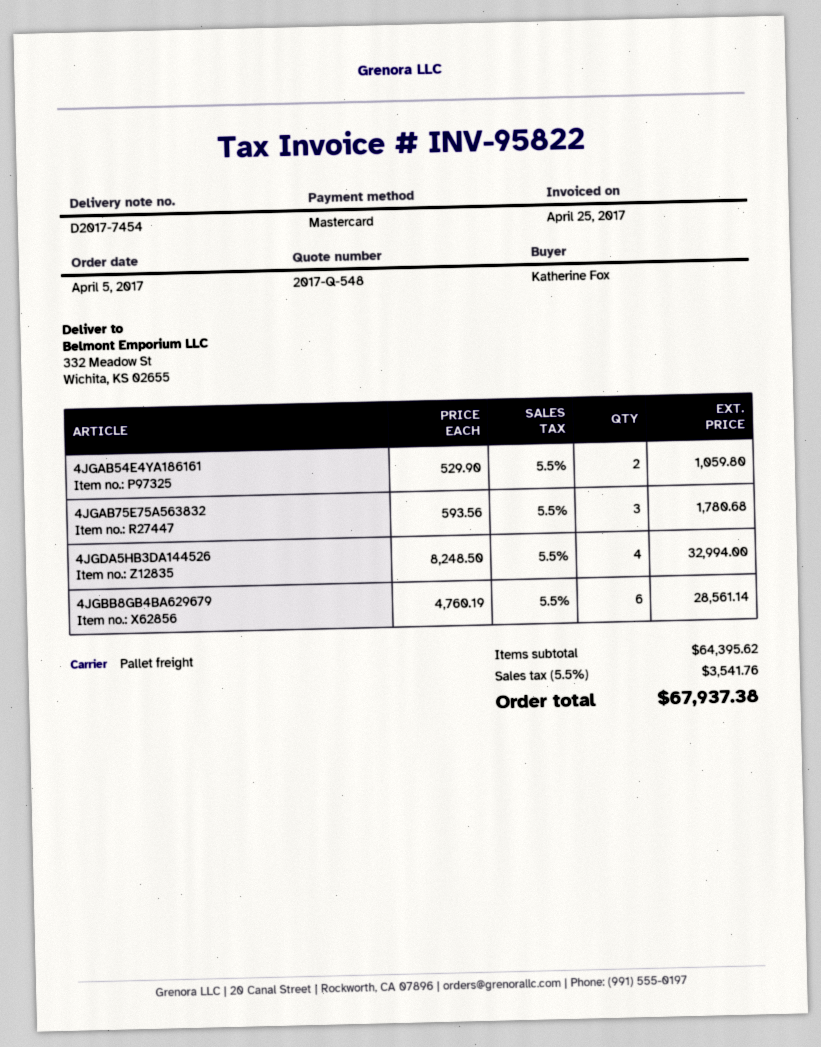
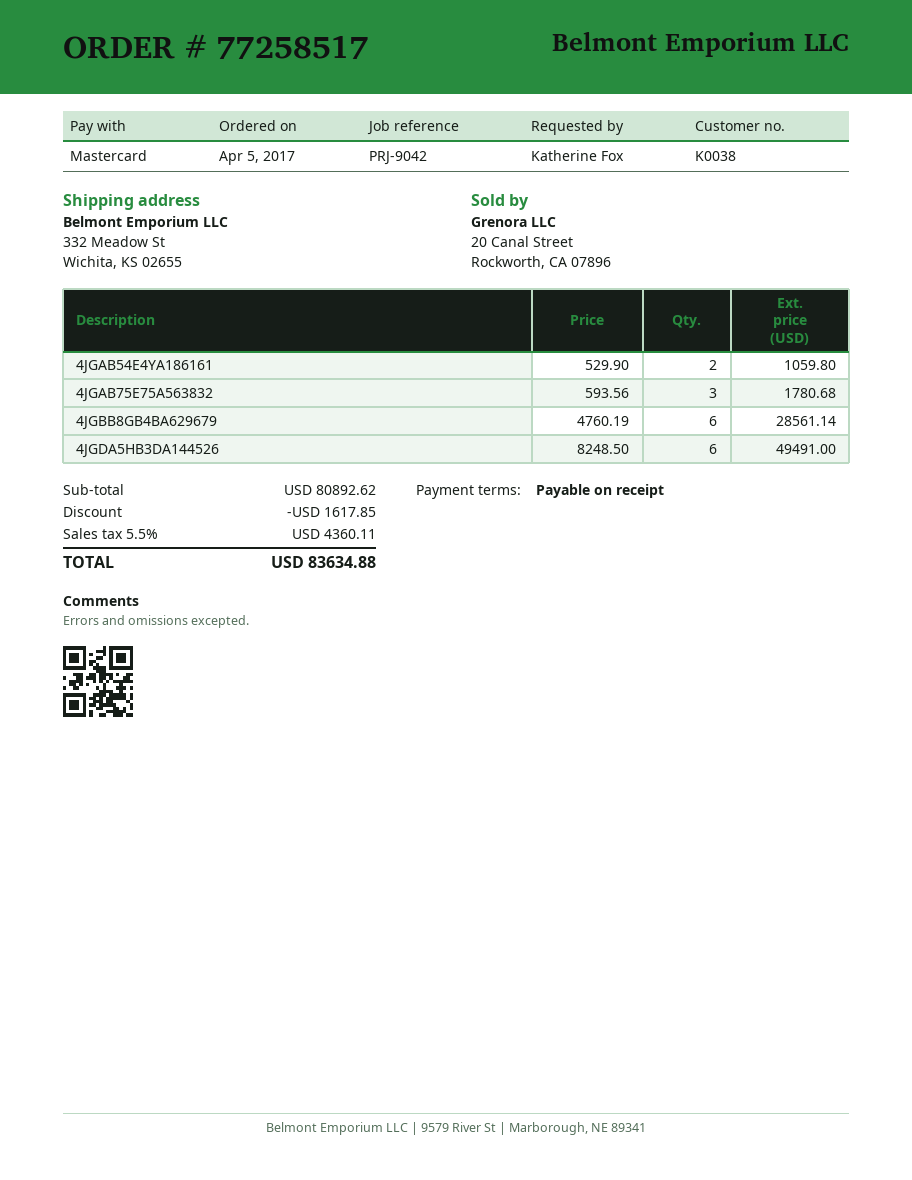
4JGDA5HB3DA144526: 4 x 8248.50 = 32994.00 -> 6 x 8248.50 = 49491.00
subtotal: 64395.62 -> 80892.62
discount: none -> 1617.85
tax: 5.5% = 3541.76 -> 5.5% = 4360.11
total: 67937.38 -> 83634.88

